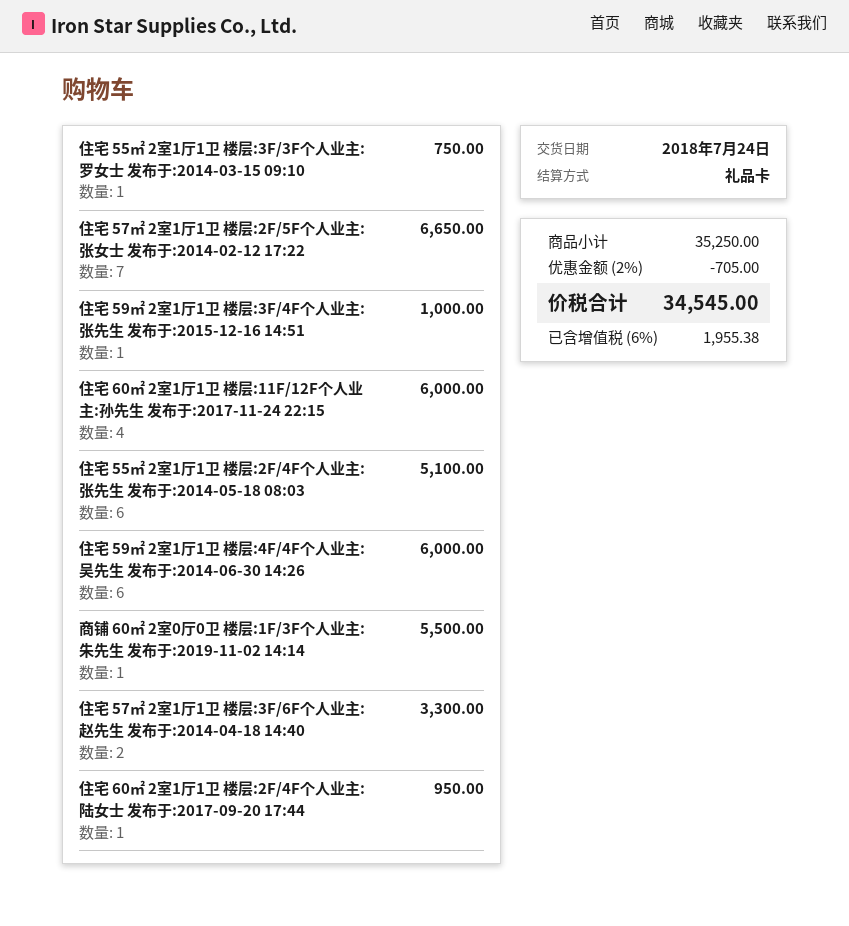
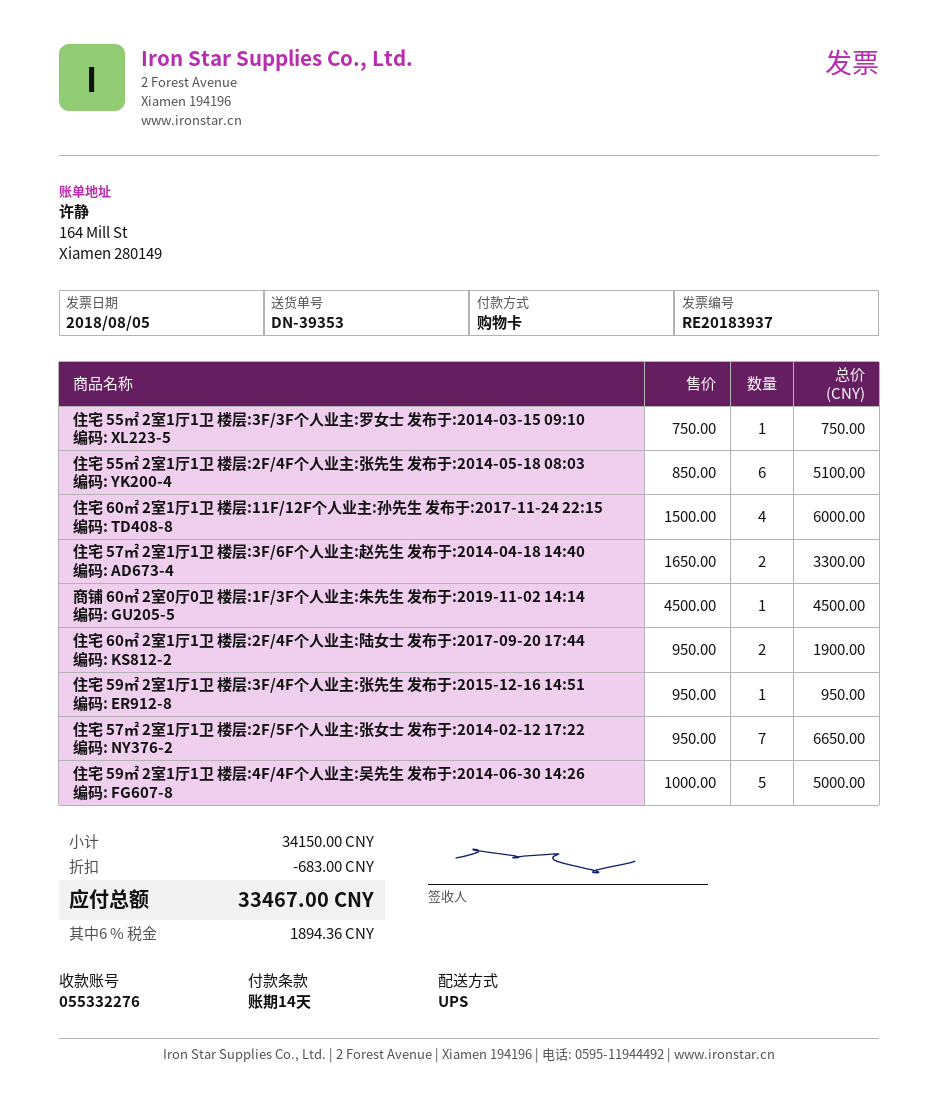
住宅 59㎡ 2室1厅1卫 楼层:3F/4F个人业主:张先生 发布于:2015-12-16 14:51: 1 for 1000.00 -> 1 for 950.00
住宅 59㎡ 2室1厅1卫 楼层:4F/4F个人业主:吴先生 发布于:2014-06-30 14:26: 6 for 6000.00 -> 5 for 5000.00
商铺 60㎡ 2室0厅0卫 楼层:1F/3F个人业主:朱先生 发布于:2019-11-02 14:14: 1 for 5500.00 -> 1 for 4500.00
住宅 60㎡ 2室1厅1卫 楼层:2F/4F个人业主:陆女士 发布于:2017-09-20 17:44: 1 for 950.00 -> 2 for 1900.00
subtotal: 35250.00 -> 34150.00
discount: 705.00 -> 683.00
tax: 6% = 1955.38 -> 6% = 1894.36
total: 34545.00 -> 33467.00

